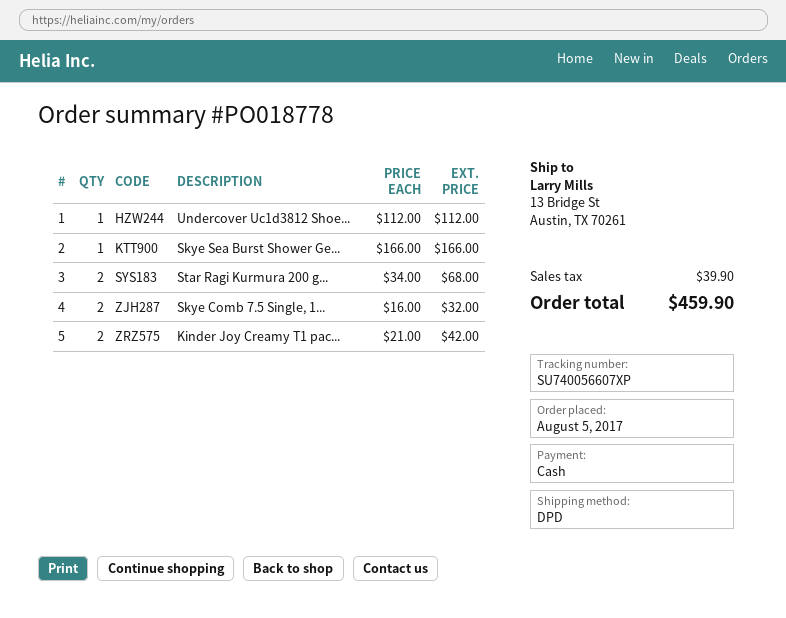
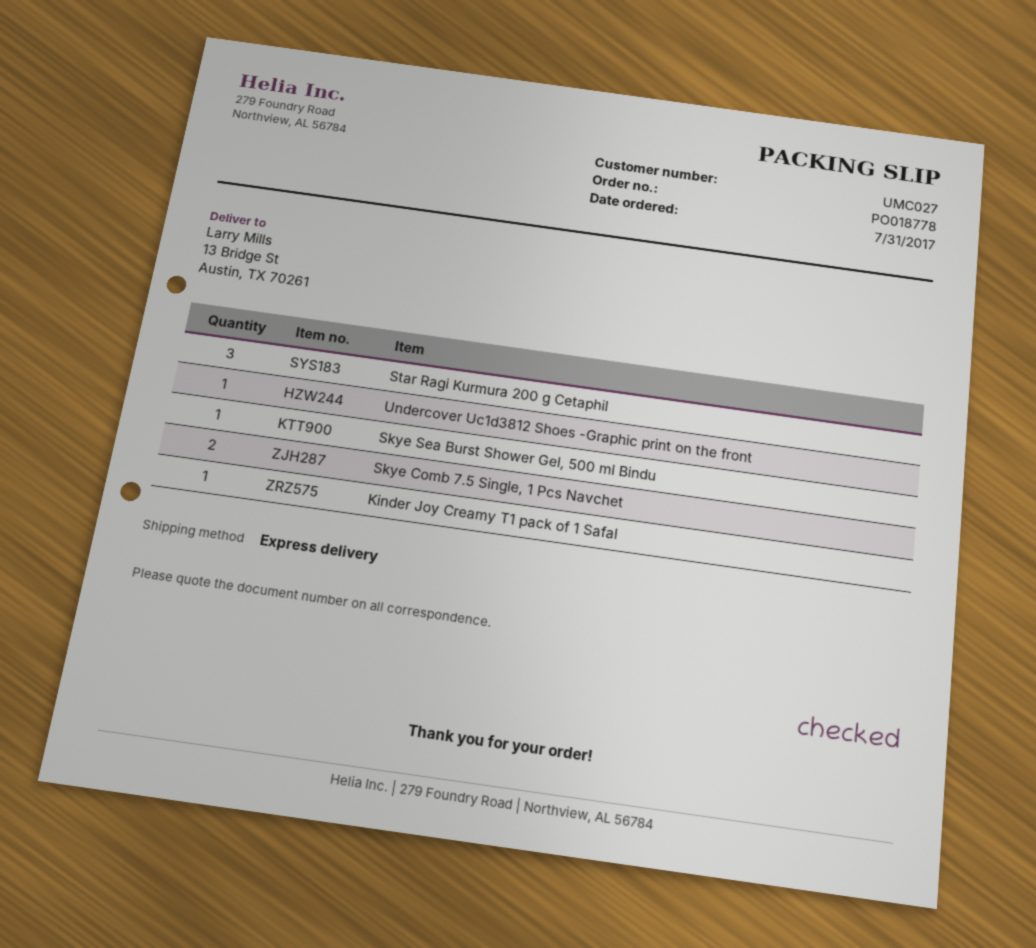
order date: 2017-08-05 -> 2017-07-31
shipping method: DPD -> express
Star Ragi Kurmura 200 g...: 2 -> 3
Kinder Joy Creamy T1 pac...: 2 -> 1

